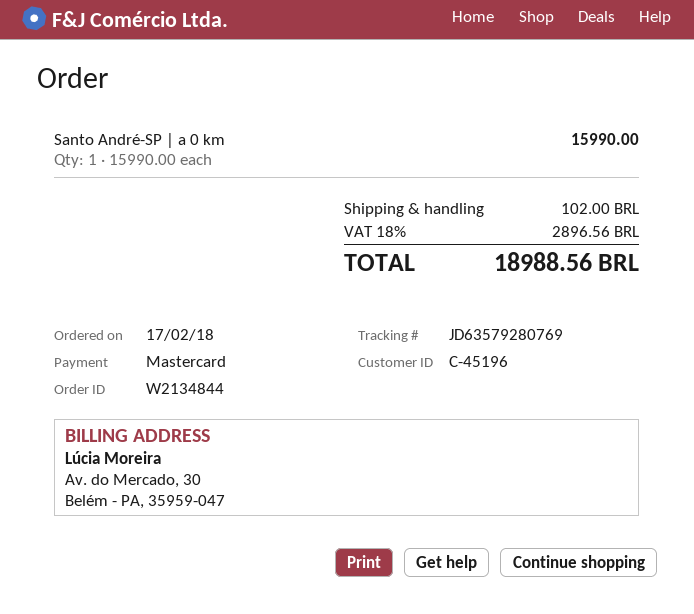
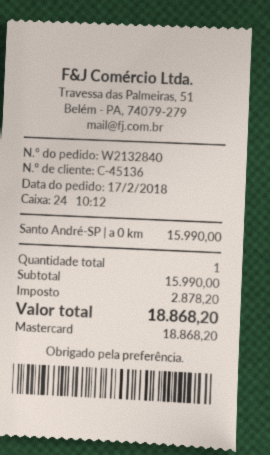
order number: W2134844 -> W2132840
customer number: C-45196 -> C-45136
shipping: 102.00 -> none
tax: 2896.56 -> 2878.20
total: 18988.56 -> 18868.20

